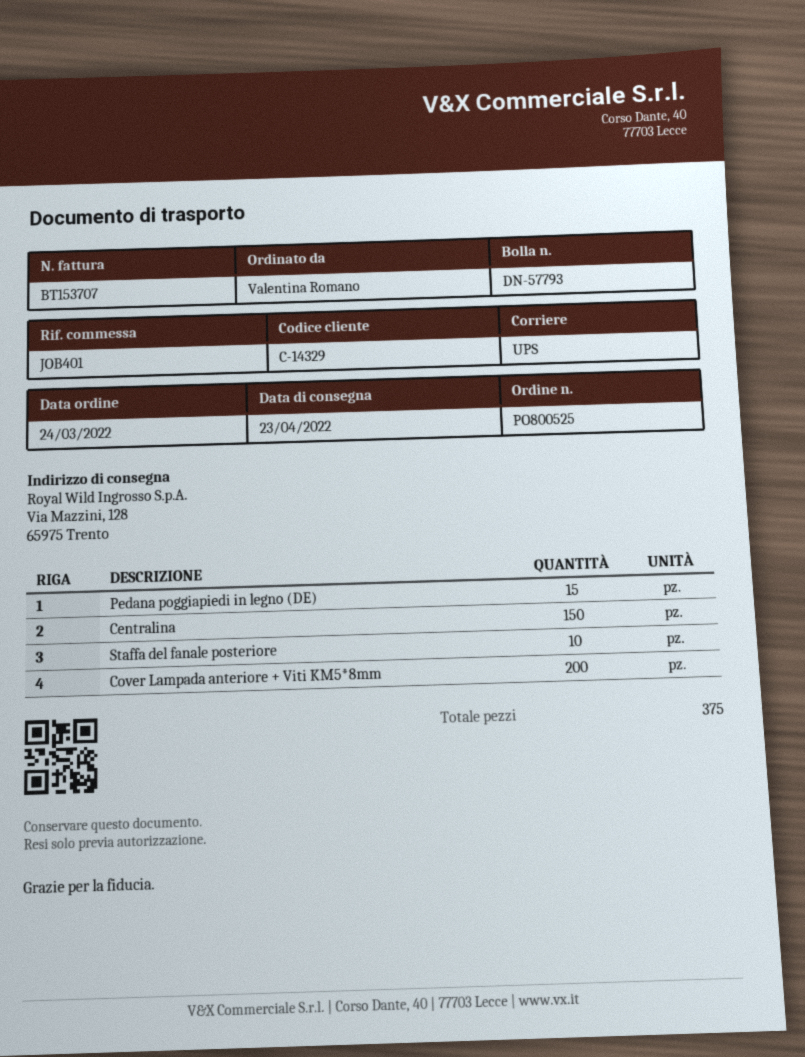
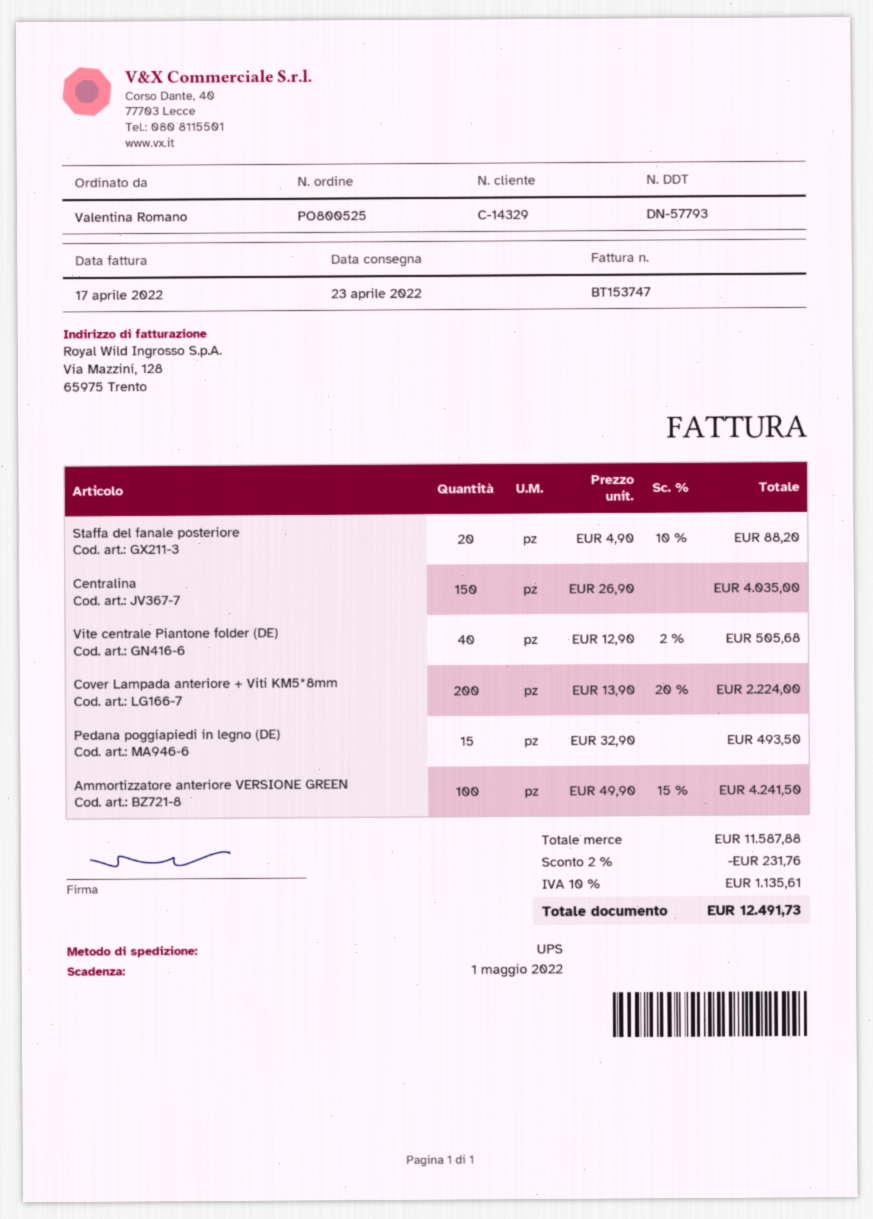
invoice number: BT153707 -> BT153747
Staffa del fanale posteriore: 10 -> 20
Vite centrale Piantone folder (DE): none -> 40
Ammortizzatore anteriore VERSIONE GREEN: none -> 100

